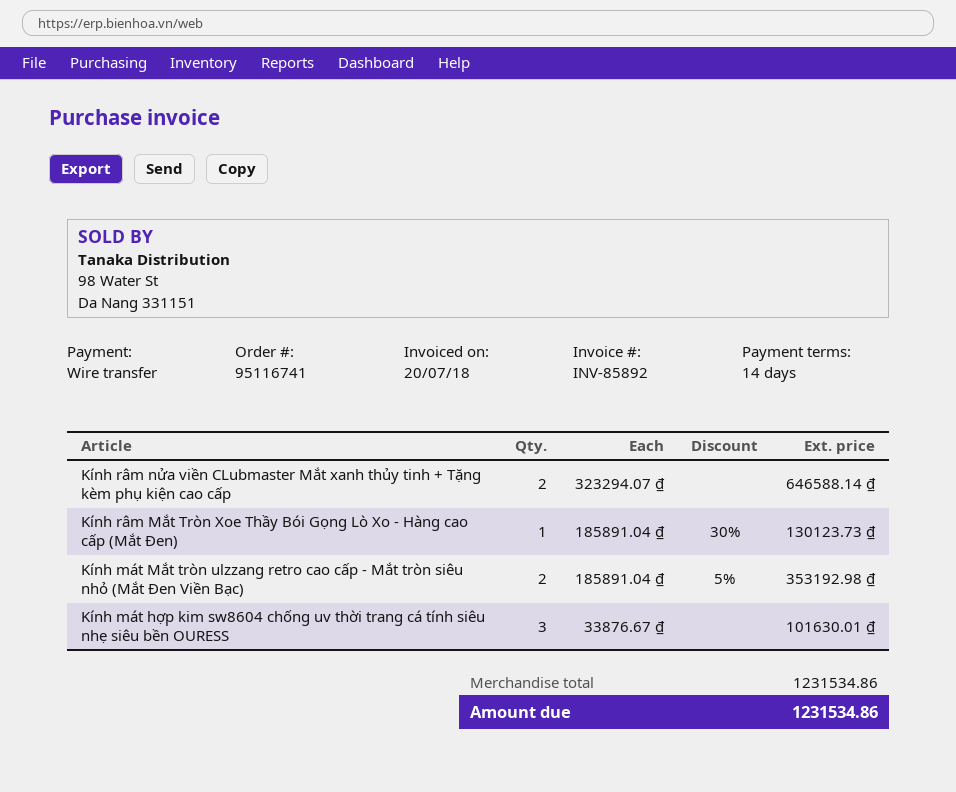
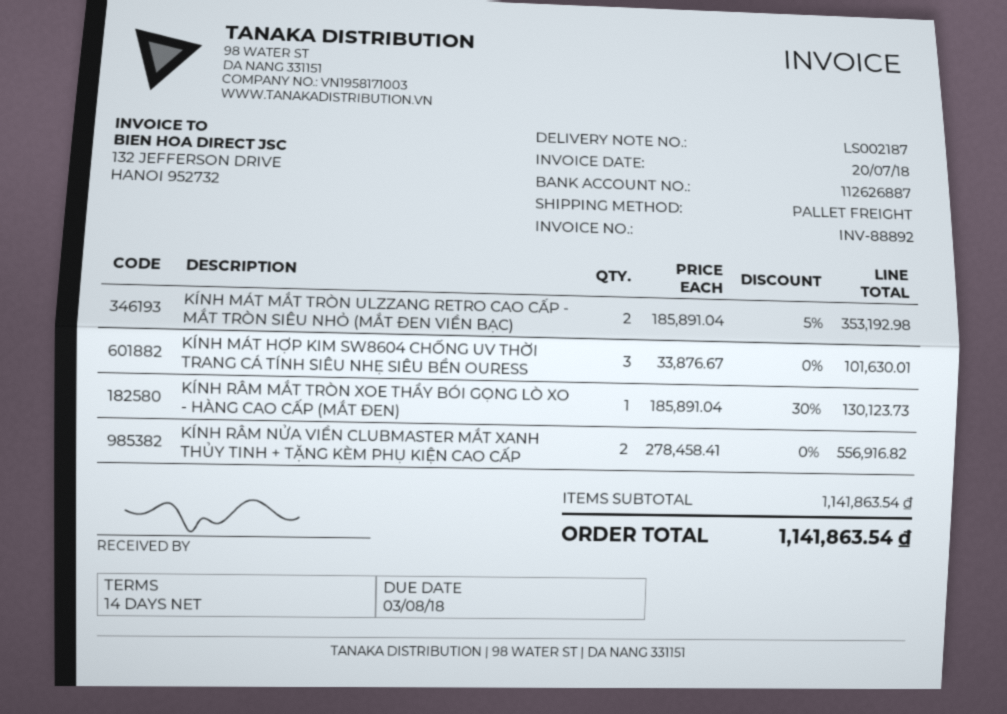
invoice number: INV-85892 -> INV-88892
Kính râm nửa viền CLubmaster Mắt xanh thủy tinh + Tặng kèm phụ kiện cao cấp: 2 x 323294.07 = 646588.14 -> 2 x 278458.41 = 556916.82
subtotal: 1231534.86 -> 1141863.54
total: 1231534.86 -> 1141863.54

